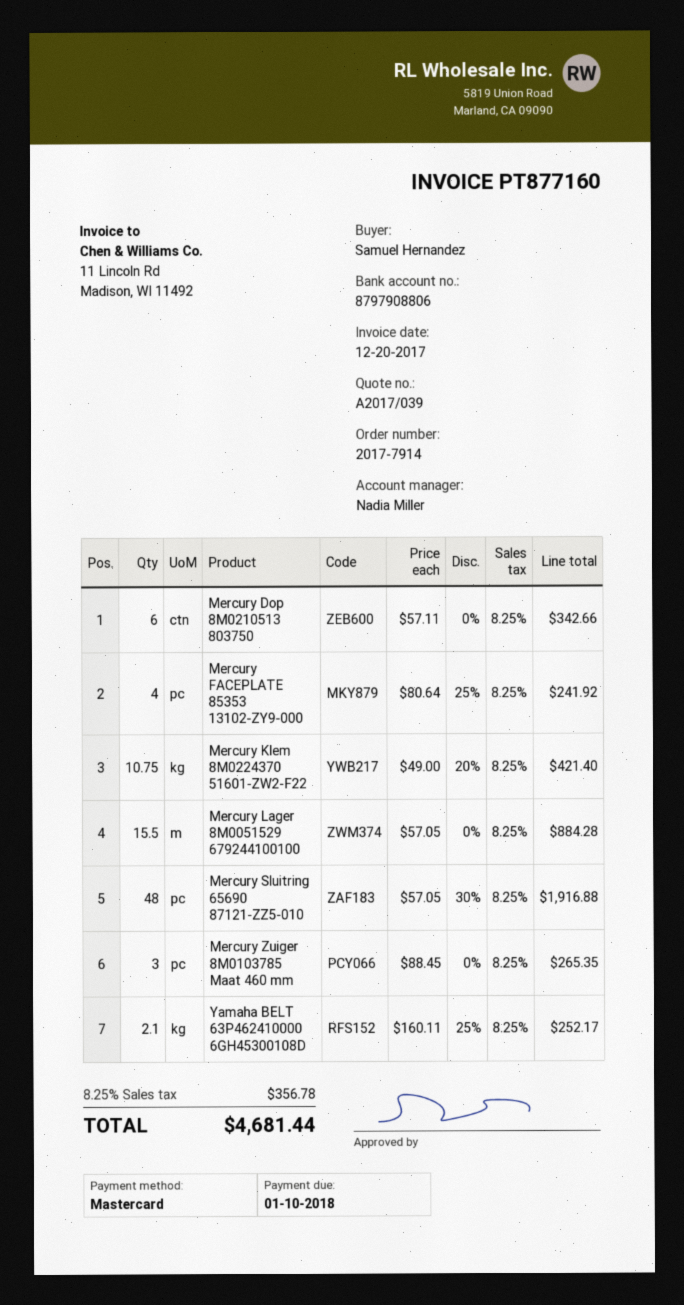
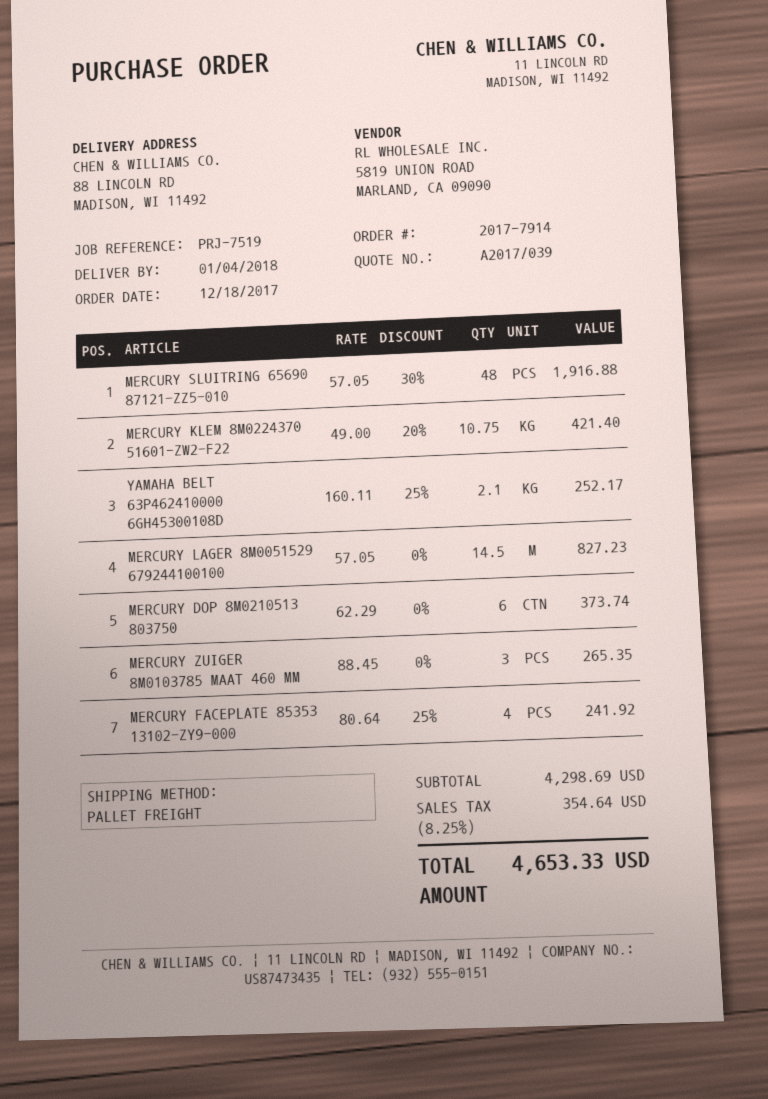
Mercury Dop 8M0210513 803750: 6 x 57.11 = 342.66 -> 6 x 62.29 = 373.74
Mercury Lager 8M0051529 679244100100: 15.5 x 57.05 = 884.28 -> 14.5 x 57.05 = 827.23
tax: 8.25% = 356.78 -> 8.25% = 354.64
total: 4681.44 -> 4653.33

